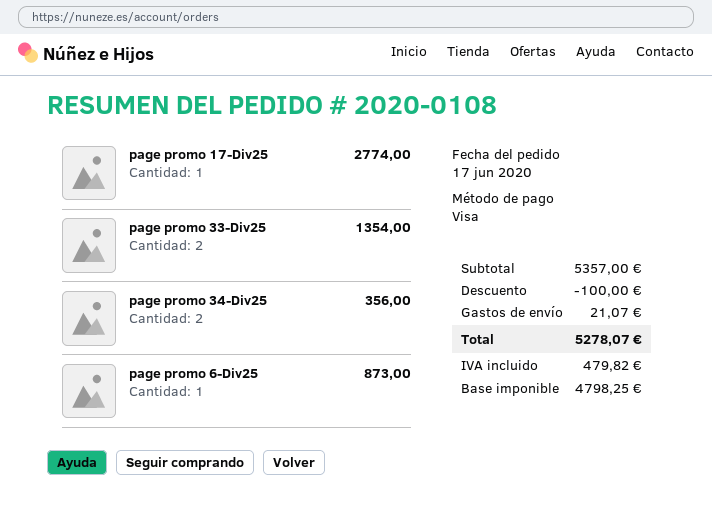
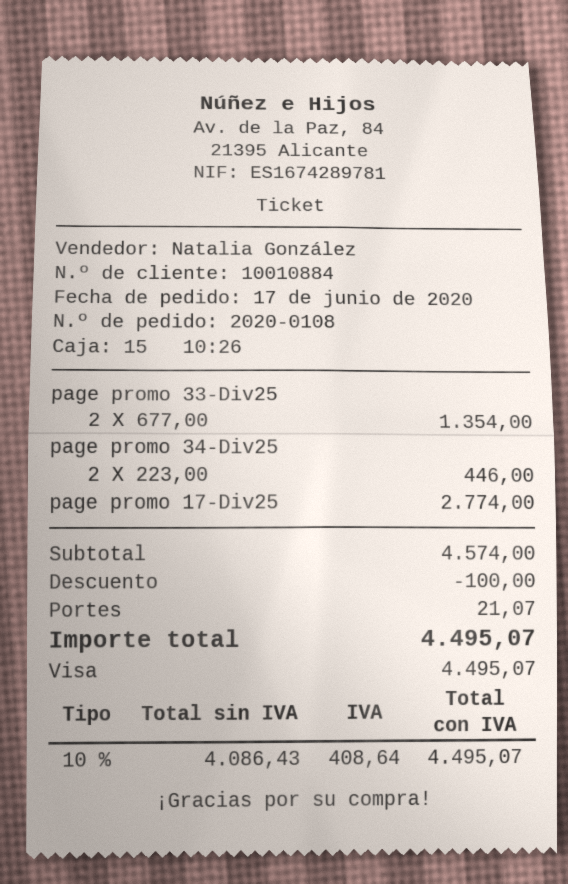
page promo 34-Div25: 2 for 356.00 -> 2 for 446.00
page promo 6-Div25: 1 for 873.00 -> none
subtotal: 5357.00 -> 4574.00
net: 4798.25 -> 4086.43
tax: 479.82 -> 408.64
total: 5278.07 -> 4495.07

